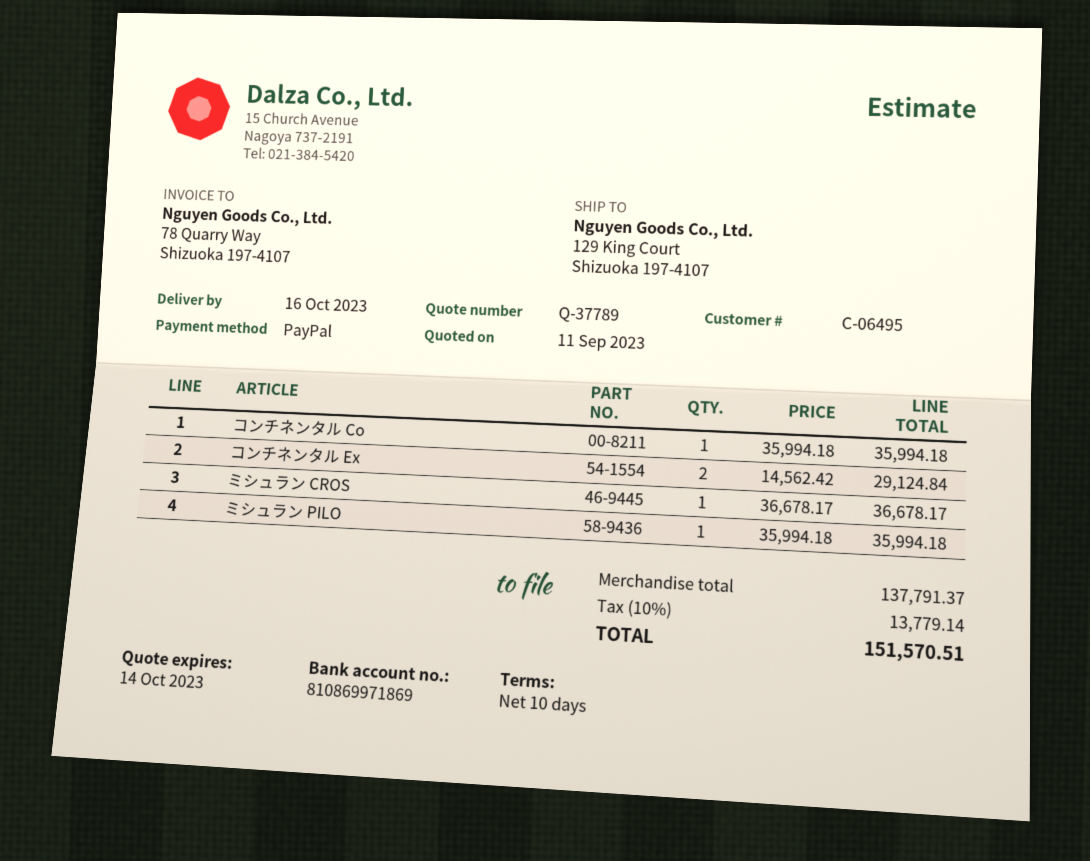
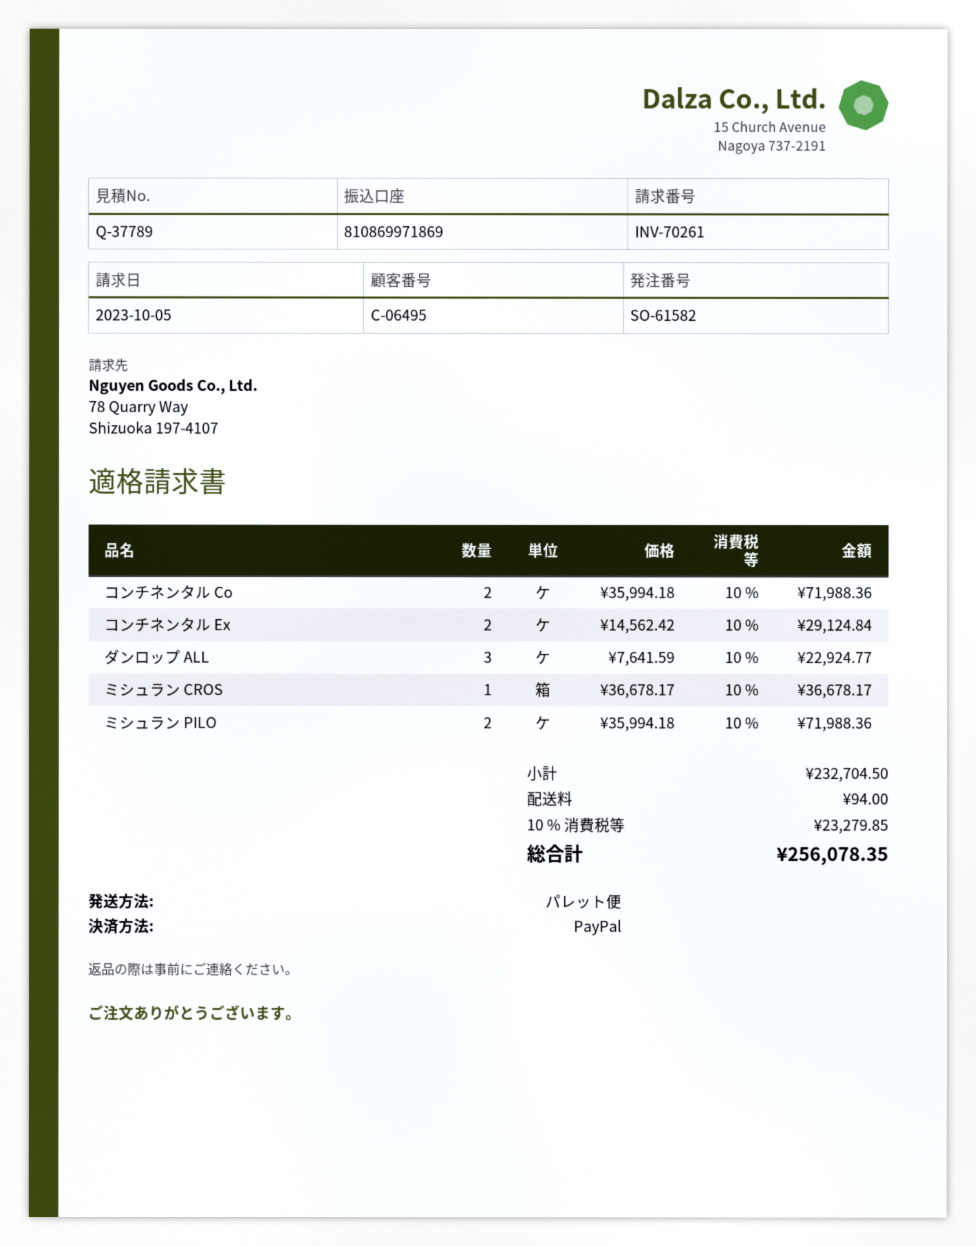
コンチネンタル Co: 1 x 35994.18 = 35994.18 -> 2 x 35994.18 = 71988.36
ミシュラン PILO: 1 x 35994.18 = 35994.18 -> 2 x 35994.18 = 71988.36
ダンロップ ALL: none -> 3 x 7641.59 = 22924.77
subtotal: 137791.37 -> 232704.50
shipping: none -> 94.00
tax: 10% = 13779.14 -> 10% = 23279.85
total: 151570.51 -> 256078.35

